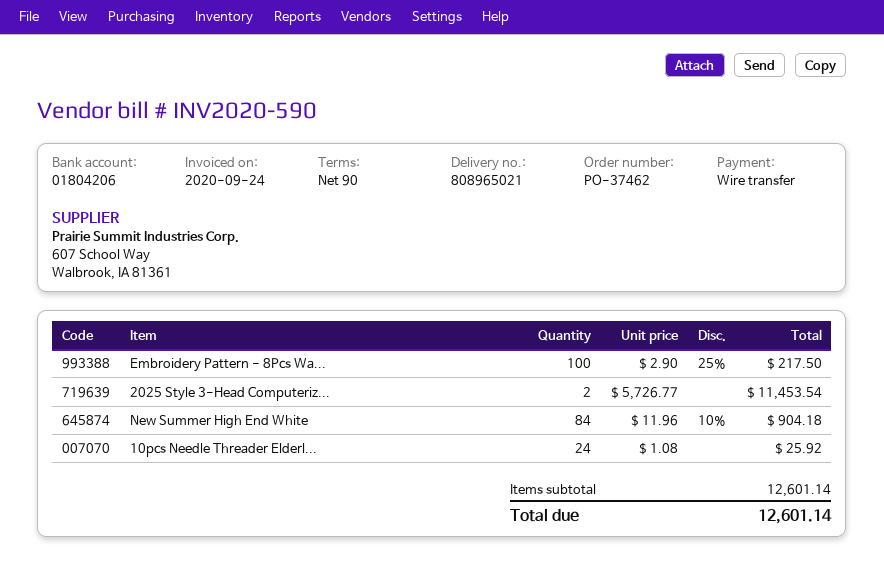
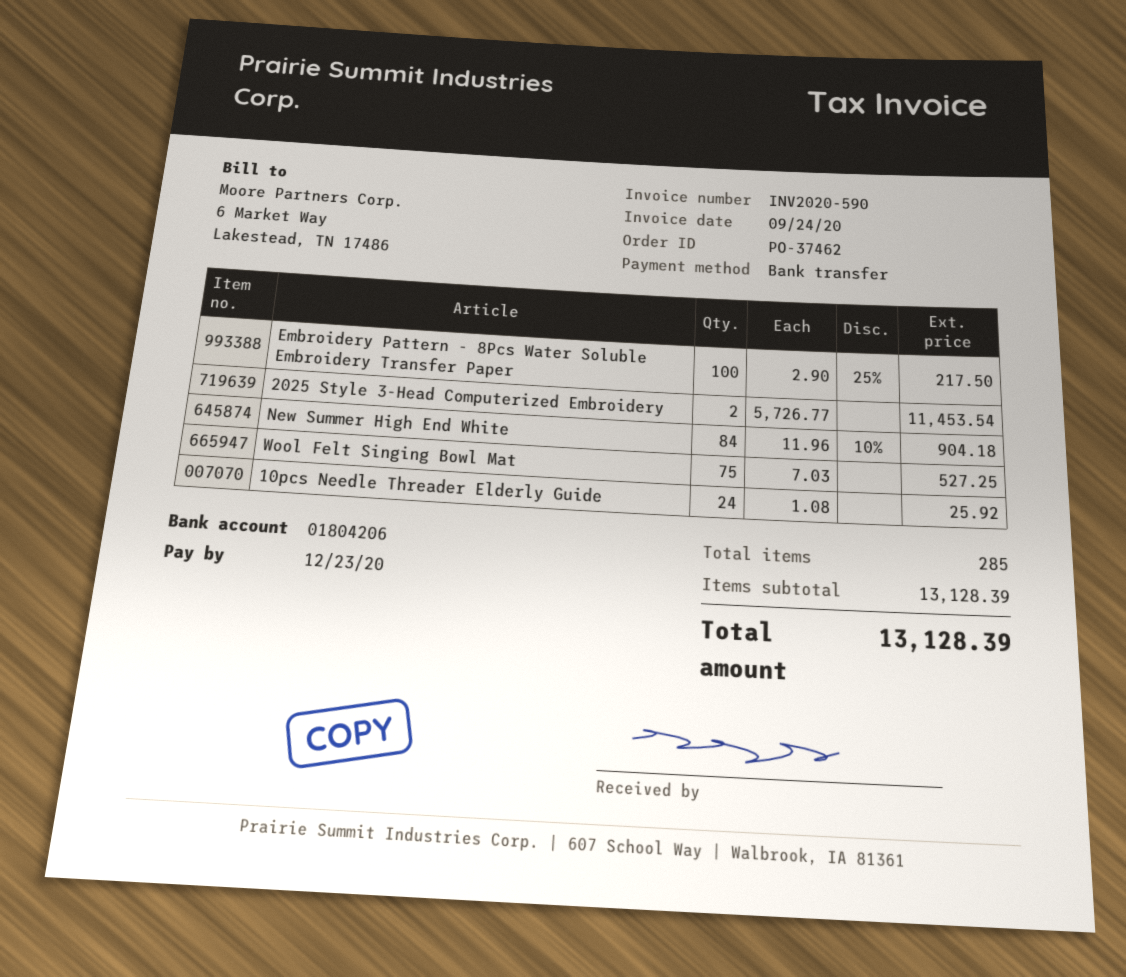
Wool Felt Singing Bowl Mat: none -> 75 x 7.03 = 527.25
subtotal: 12601.14 -> 13128.39
total: 12601.14 -> 13128.39

